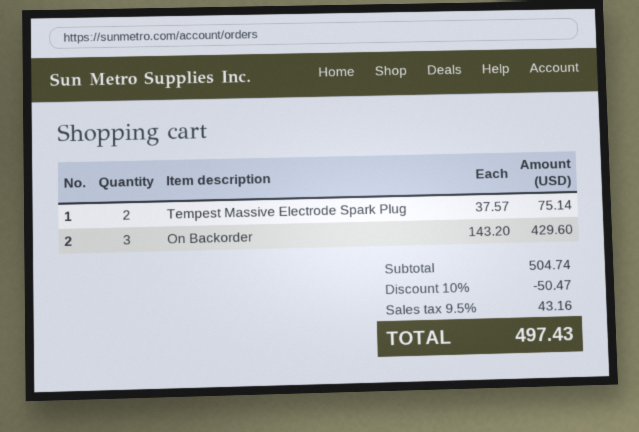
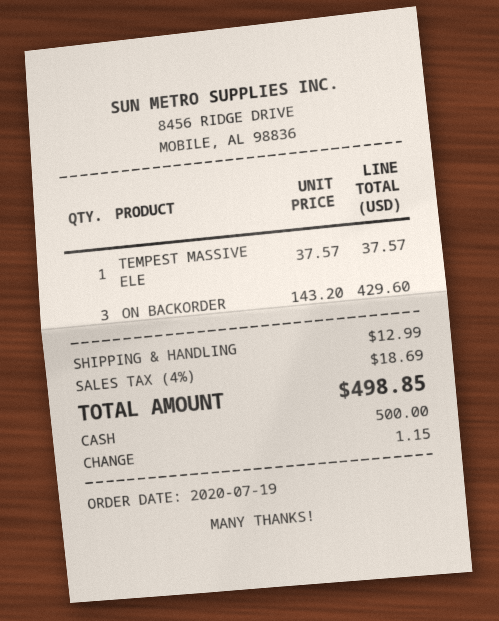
Tempest Massive Electrode Spark Plug: 2 x 37.57 = 75.14 -> 1 x 37.57 = 37.57
discount: 10% = 50.47 -> none
shipping: none -> 12.99
tax: 9.5% = 43.16 -> 4% = 18.69
total: 497.43 -> 498.85

